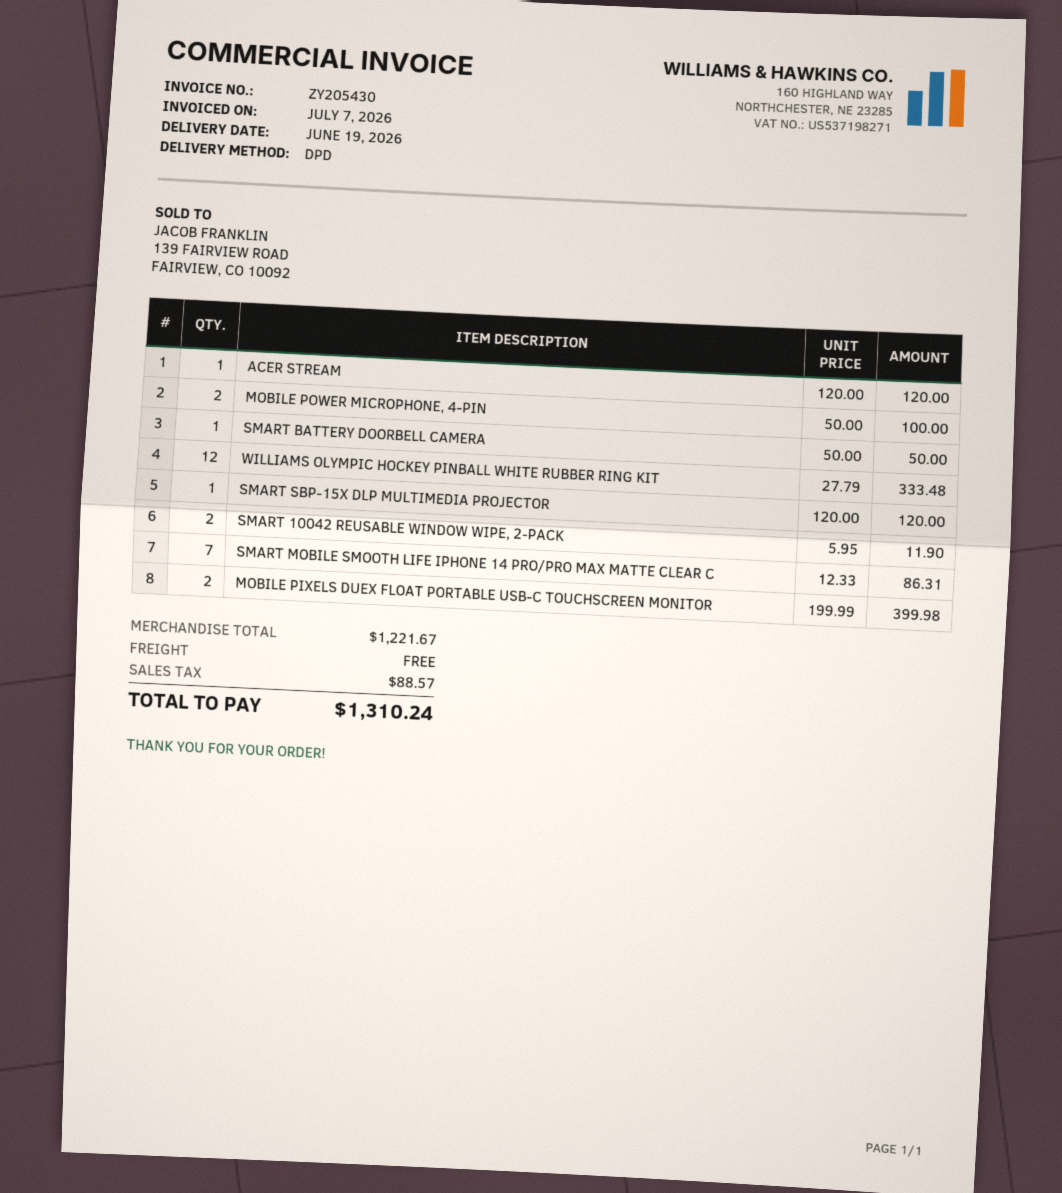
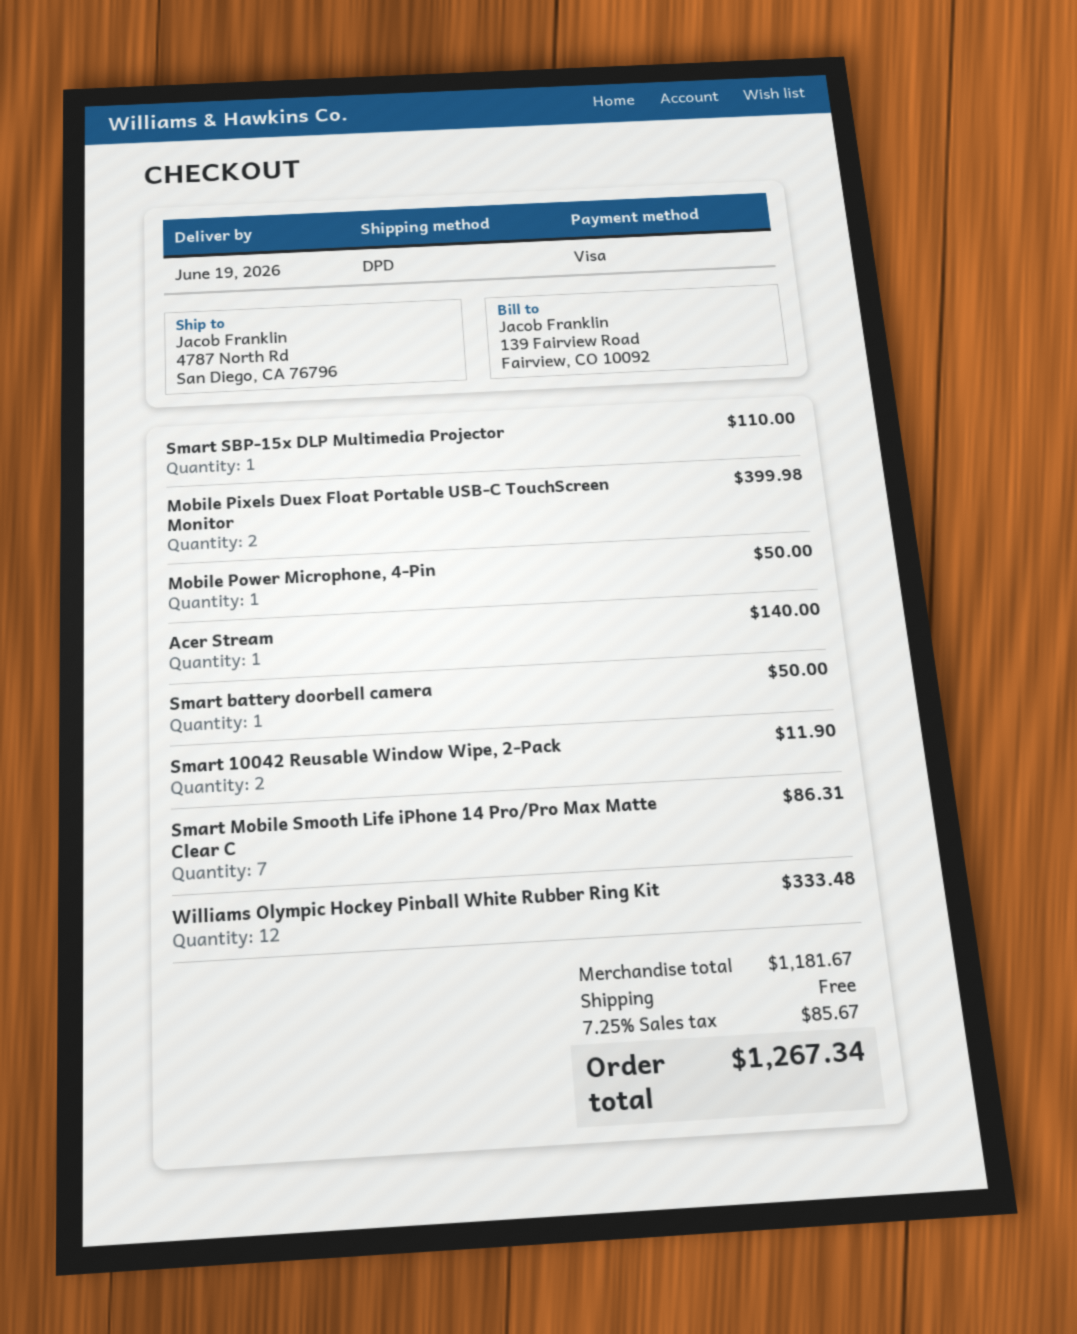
ACER STREAM: 1 for 120.00 -> 1 for 140.00
MOBILE POWER MICROPHONE, 4-PIN: 2 for 100.00 -> 1 for 50.00
SMART SBP-15X DLP MULTIMEDIA PROJECTOR: 1 for 120.00 -> 1 for 110.00
subtotal: 1221.67 -> 1181.67
tax: 88.57 -> 85.67
total: 1310.24 -> 1267.34

